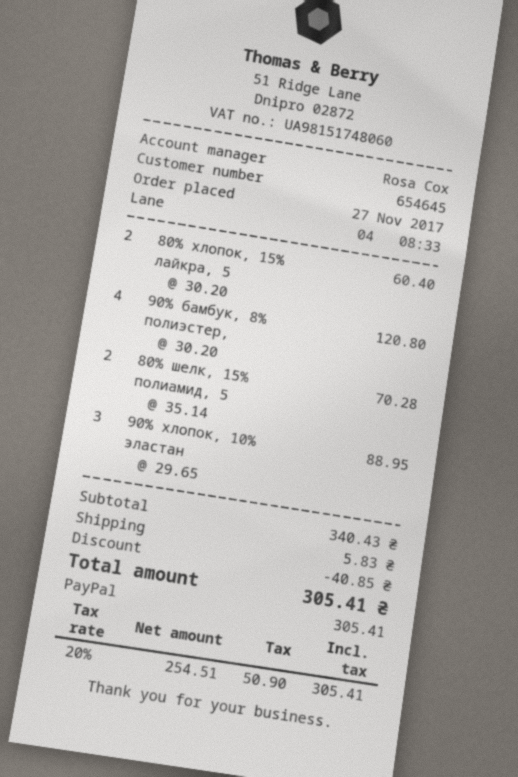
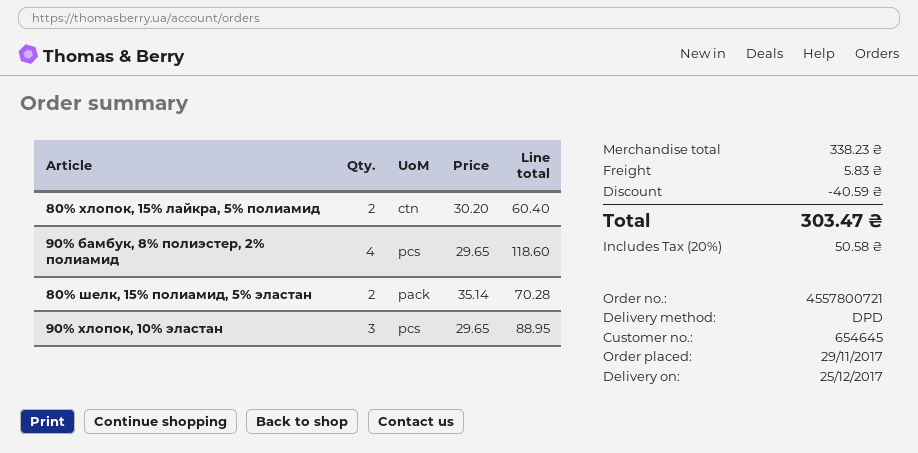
order date: 2017-11-27 -> 2017-11-29
90% бамбук, 8% полиэстер,: 4 x 30.20 = 120.80 -> 4 x 29.65 = 118.60
subtotal: 340.43 -> 338.23
discount: 40.85 -> 40.59
tax: 20% = 50.90 -> 20% = 50.58
total: 305.41 -> 303.47

